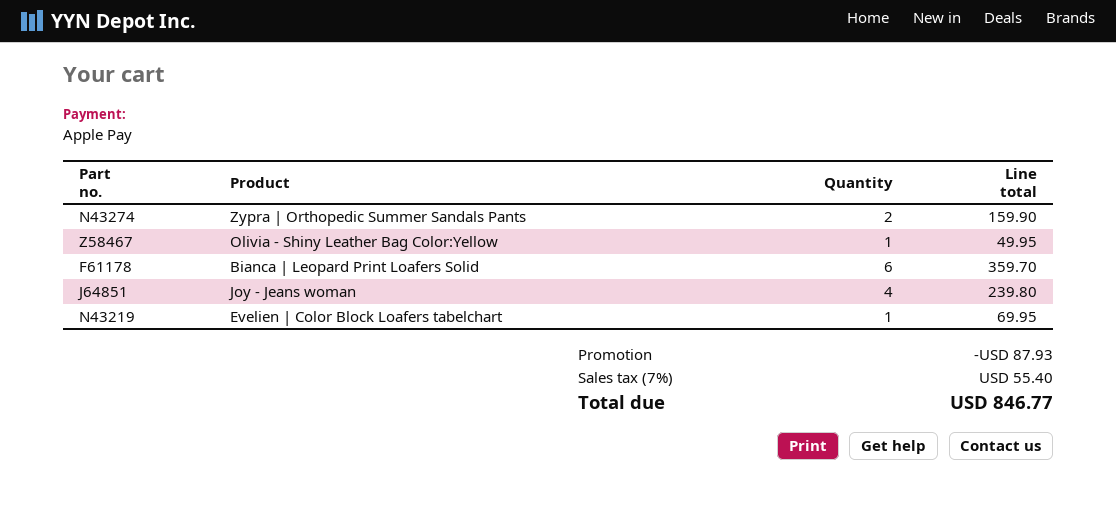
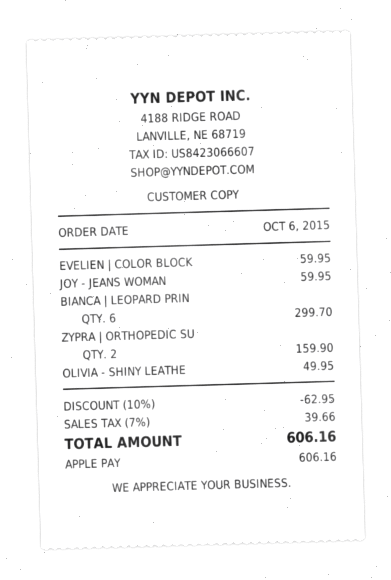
Bianca | Leopard Print Loafers Solid: 6 for 359.70 -> 6 for 299.70
Joy - Jeans woman: 4 for 239.80 -> 1 for 59.95
Evelien | Color Block Loafers tabelchart: 1 for 69.95 -> 1 for 59.95
discount: 87.93 -> 62.95
tax: 7% = 55.40 -> 7% = 39.66
total: 846.77 -> 606.16

